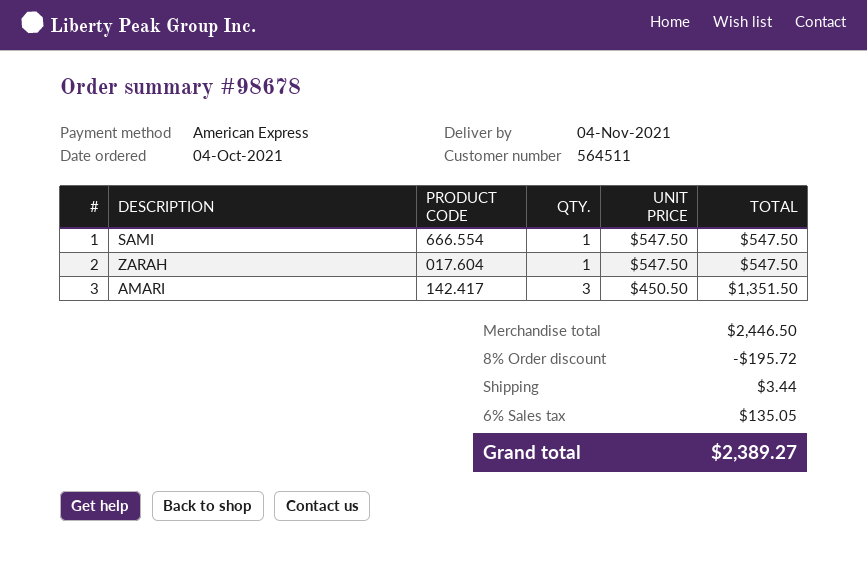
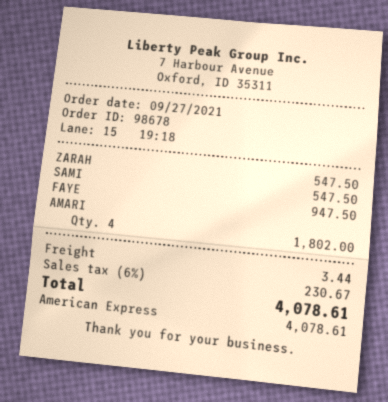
order date: 2021-10-04 -> 2021-09-27
AMARI: 3 for 1351.50 -> 4 for 1802.00
FAYE: none -> 1 for 947.50
discount: 8% = 195.72 -> none
tax: 6% = 135.05 -> 6% = 230.67
total: 2389.27 -> 4078.61

